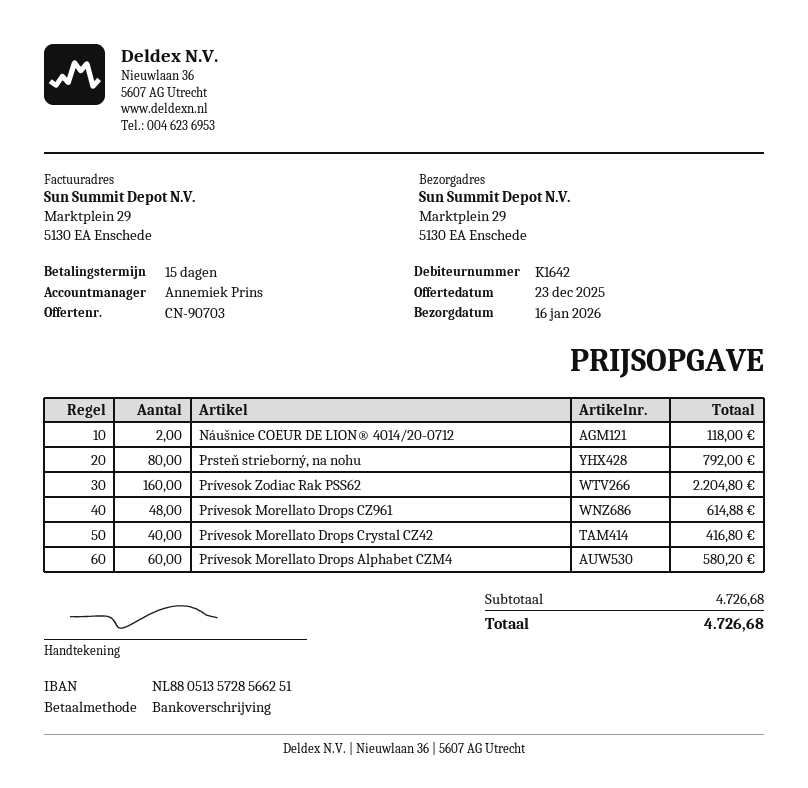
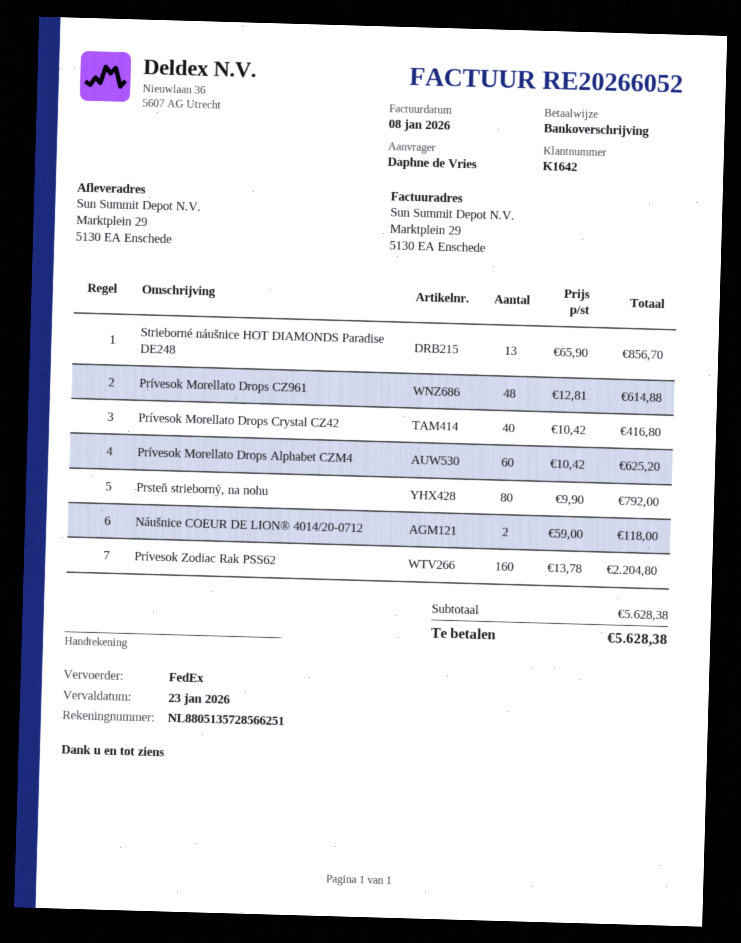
Prívesok Morellato Drops Alphabet CZM4: 60 for 580.20 -> 60 for 625.20
Strieborné náušnice HOT DIAMONDS Paradise DE248: none -> 13 for 856.70
subtotal: 4726.68 -> 5628.38
total: 4726.68 -> 5628.38

